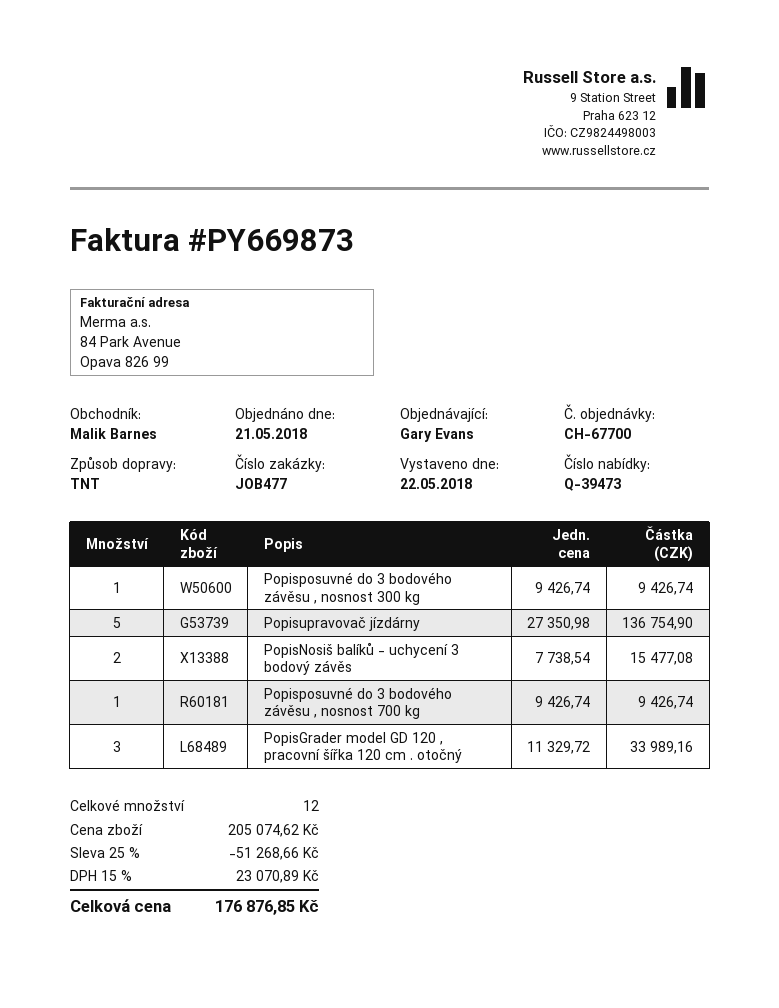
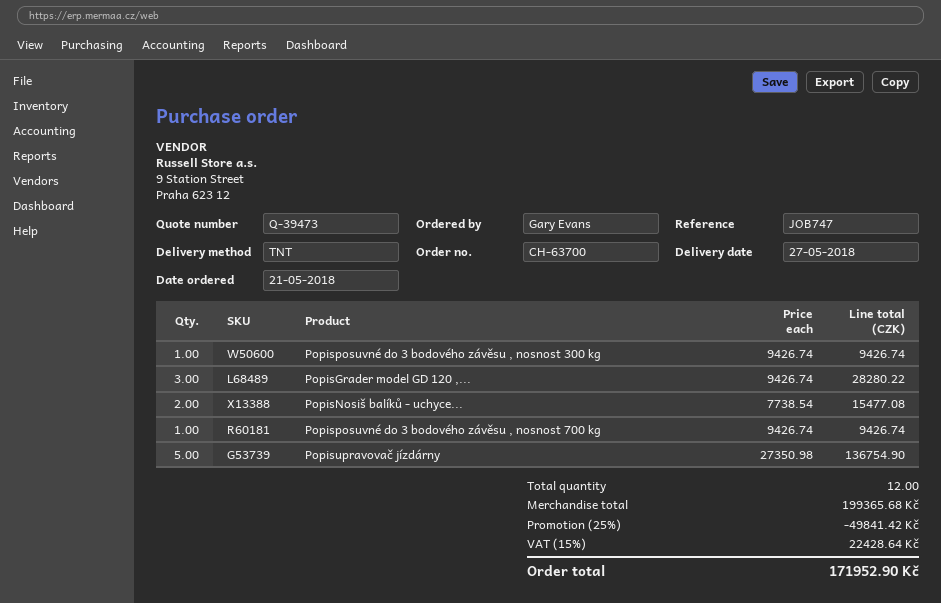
order number: CH-67700 -> CH-63700
reference: JOB477 -> JOB747
PopisGrader model GD 120 , pracovní šířka 120 cm . otočný: 3 x 11329.72 = 33989.16 -> 3 x 9426.74 = 28280.22
subtotal: 205074.62 -> 199365.68
discount: 25% = 51268.66 -> 25% = 49841.42
tax: 15% = 23070.89 -> 15% = 22428.64
total: 176876.85 -> 171952.90

